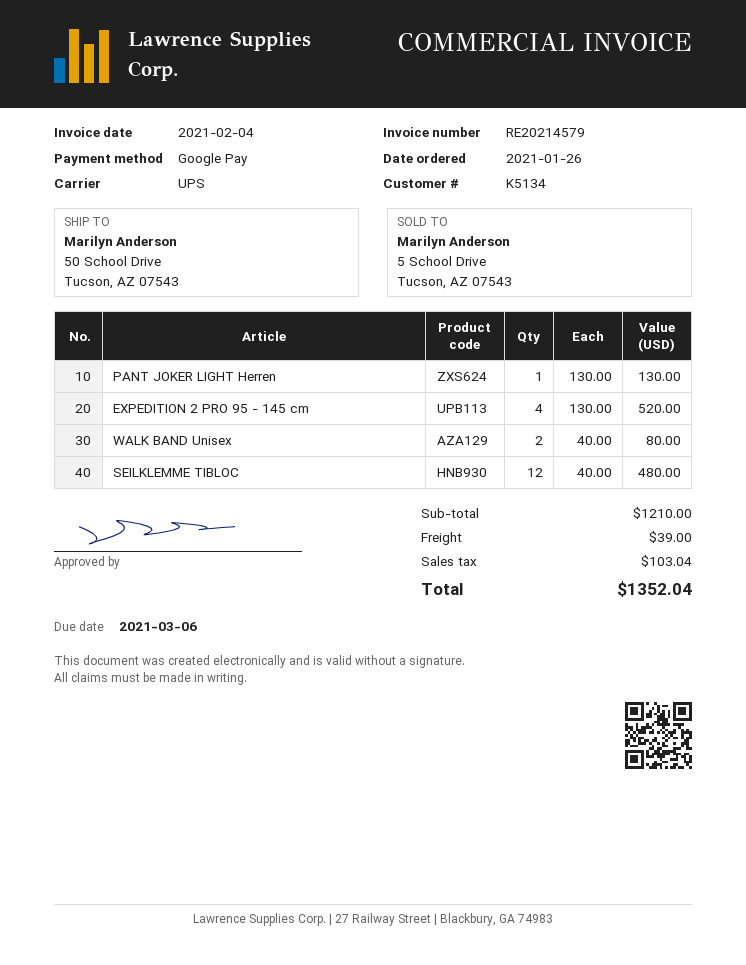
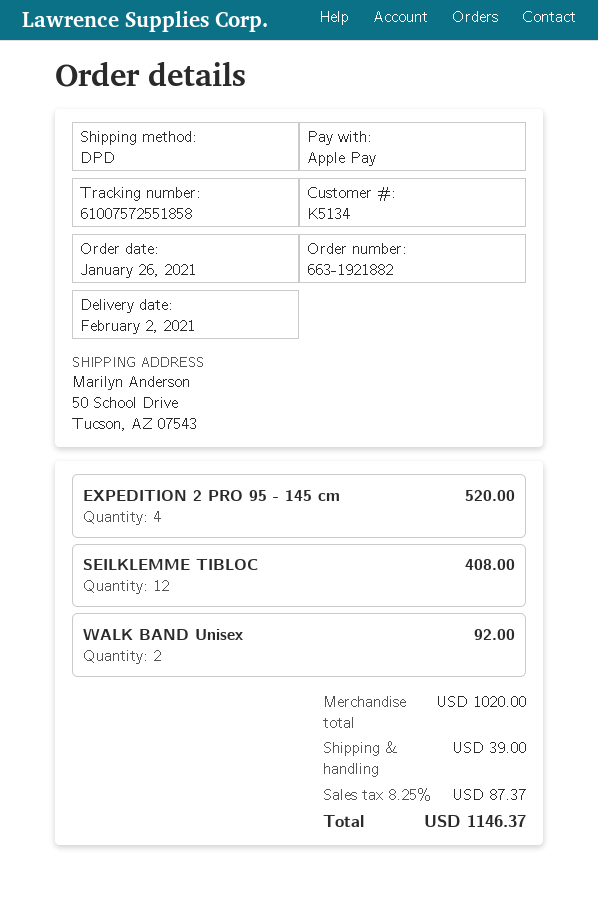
payment method: Google Pay -> Apple Pay
shipping method: UPS -> DPD
PANT JOKER LIGHT Herren: 1 for 130.00 -> none
WALK BAND Unisex: 2 for 80.00 -> 2 for 92.00
SEILKLEMME TIBLOC: 12 for 480.00 -> 12 for 408.00
subtotal: 1210.00 -> 1020.00
tax: 103.04 -> 87.37
total: 1352.04 -> 1146.37

